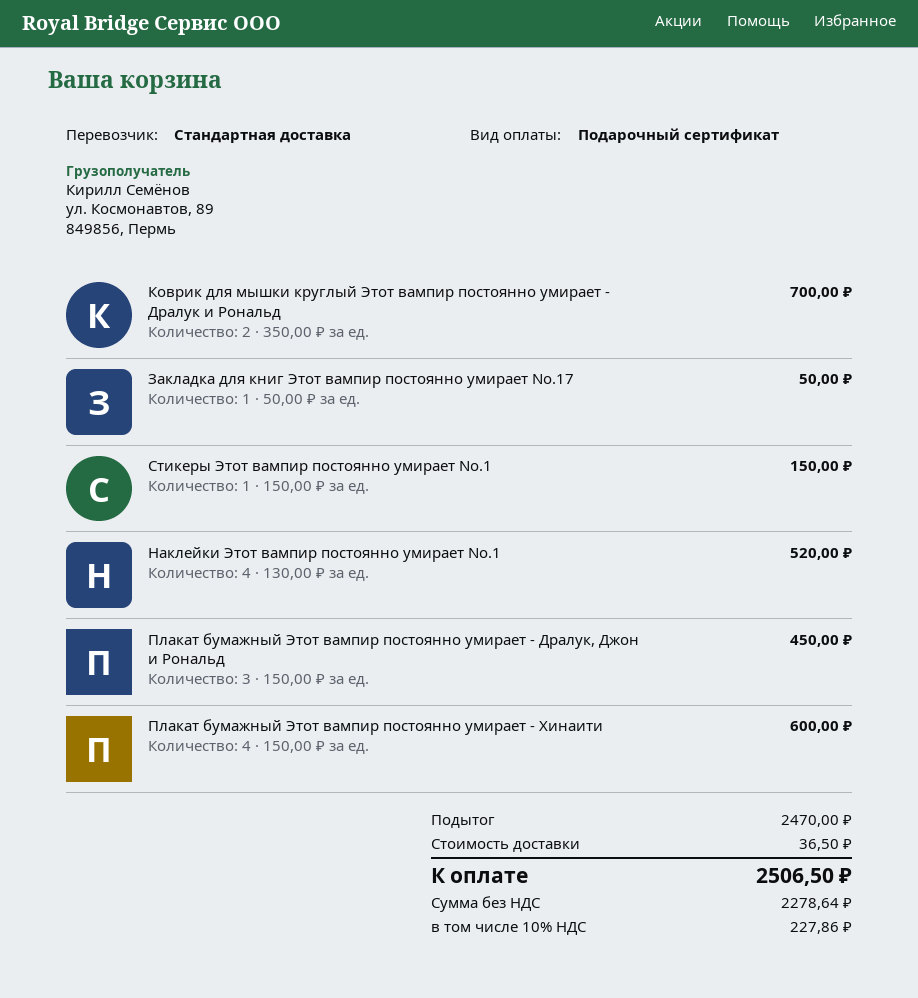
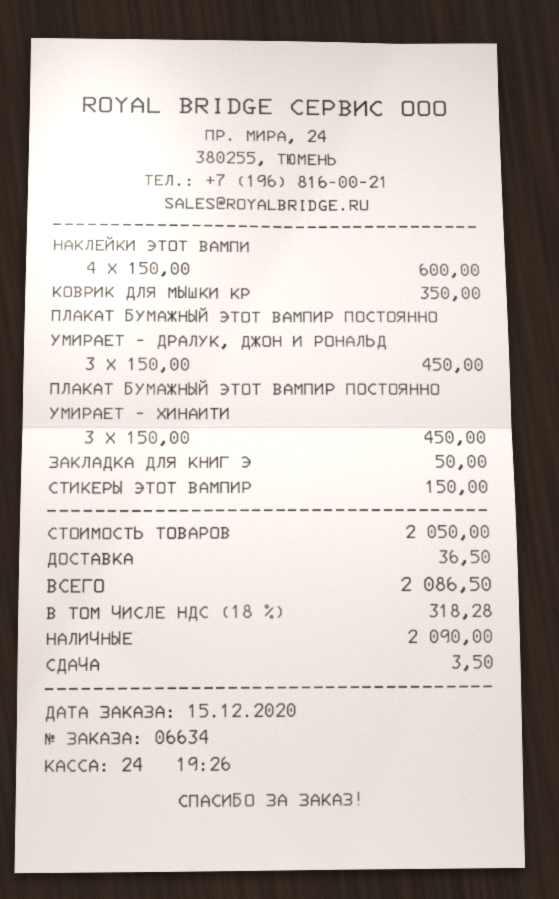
payment method: gift card -> cash
Коврик для мышки круглый Этот вампир постоянно умирает - Дралук и Рональд: 2 x 350.00 = 700.00 -> 1 x 350.00 = 350.00
Наклейки Этот вампир постоянно умирает No.1: 4 x 130.00 = 520.00 -> 4 x 150.00 = 600.00
Плакат бумажный Этот вампир постоянно умирает - Хинаити: 4 x 150.00 = 600.00 -> 3 x 150.00 = 450.00
subtotal: 2470.00 -> 2050.00
tax: 10% = 227.86 -> 18% = 318.28
total: 2506.50 -> 2086.50

